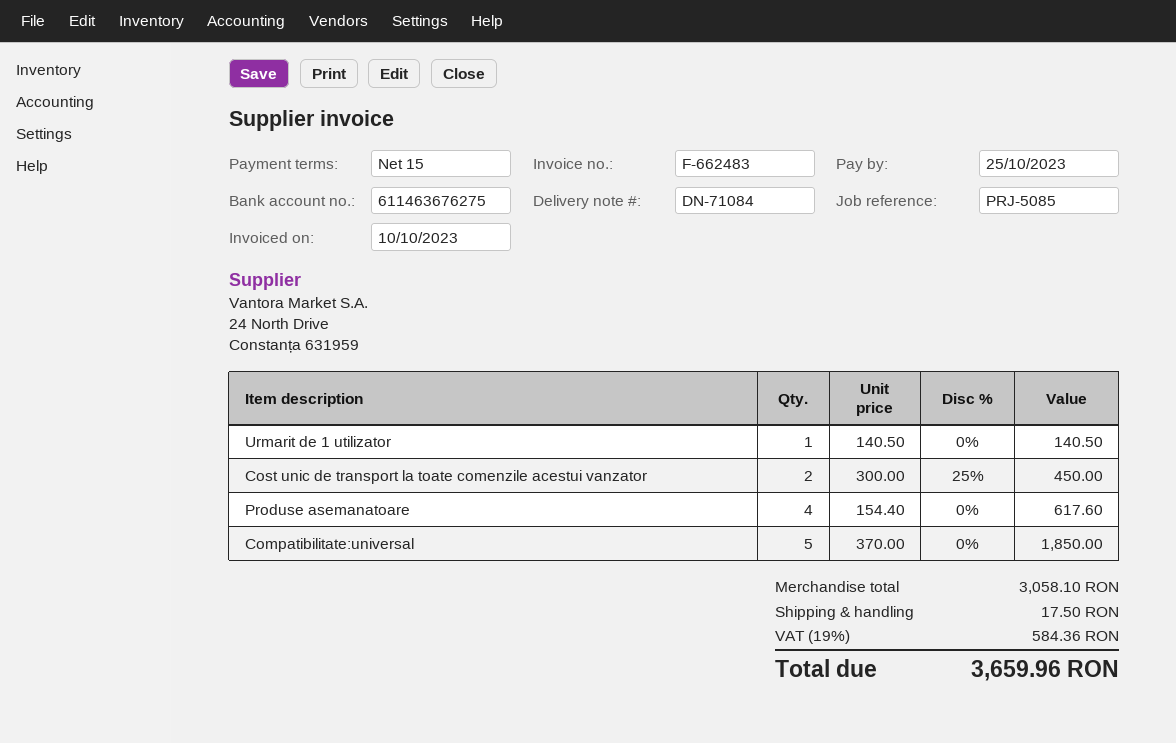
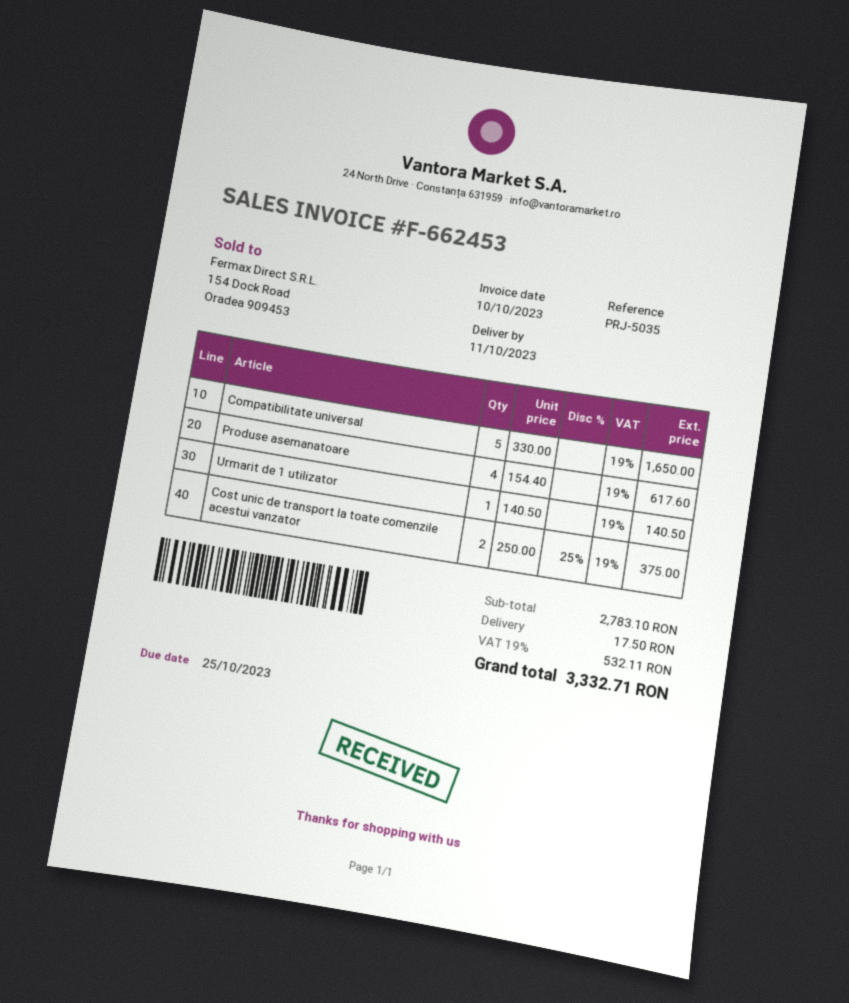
invoice number: F-662483 -> F-662453
reference: PRJ-5085 -> PRJ-5035
Cost unic de transport la toate comenzile acestui vanzator: 2 x 300.00 - 25% = 450.00 -> 2 x 250.00 - 25% = 375.00
Compatibilitate:universal: 5 x 370.00 = 1850.00 -> 5 x 330.00 = 1650.00
subtotal: 3058.10 -> 2783.10
tax: 19% = 584.36 -> 19% = 532.11
total: 3659.96 -> 3332.71

